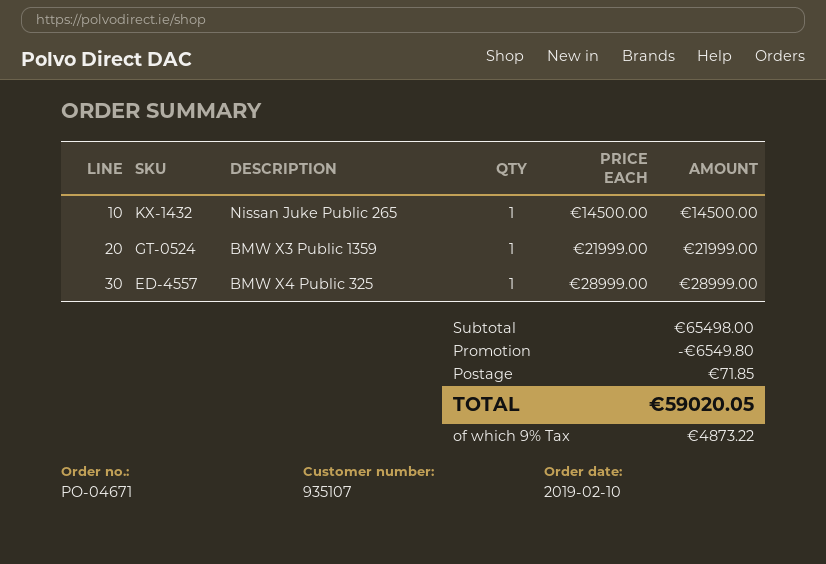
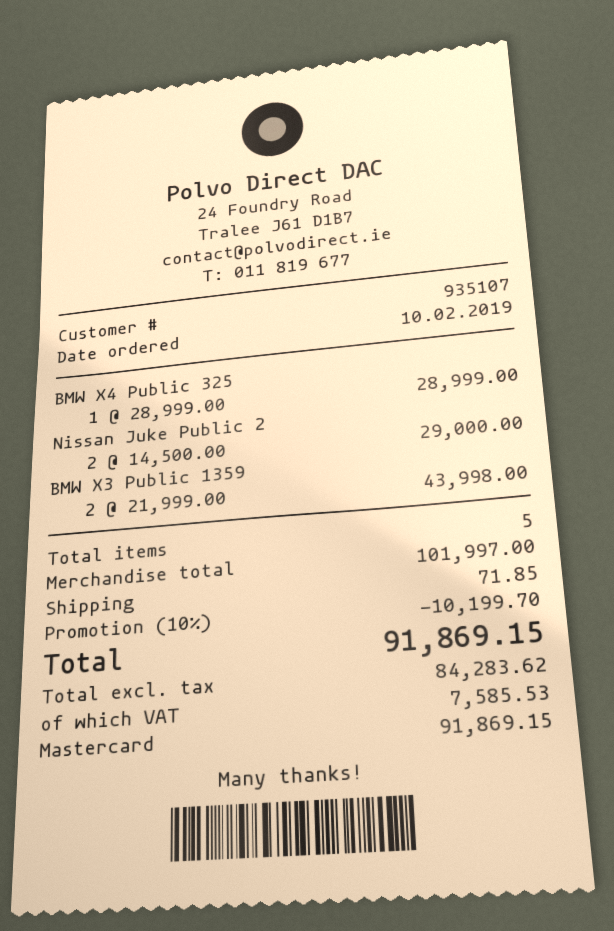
Nissan Juke Public 265: 1 x 14500.00 = 14500.00 -> 2 x 14500.00 = 29000.00
BMW X3 Public 1359: 1 x 21999.00 = 21999.00 -> 2 x 21999.00 = 43998.00
subtotal: 65498.00 -> 101997.00
discount: 6549.80 -> 10199.70
tax: 4873.22 -> 7585.53
total: 59020.05 -> 91869.15

